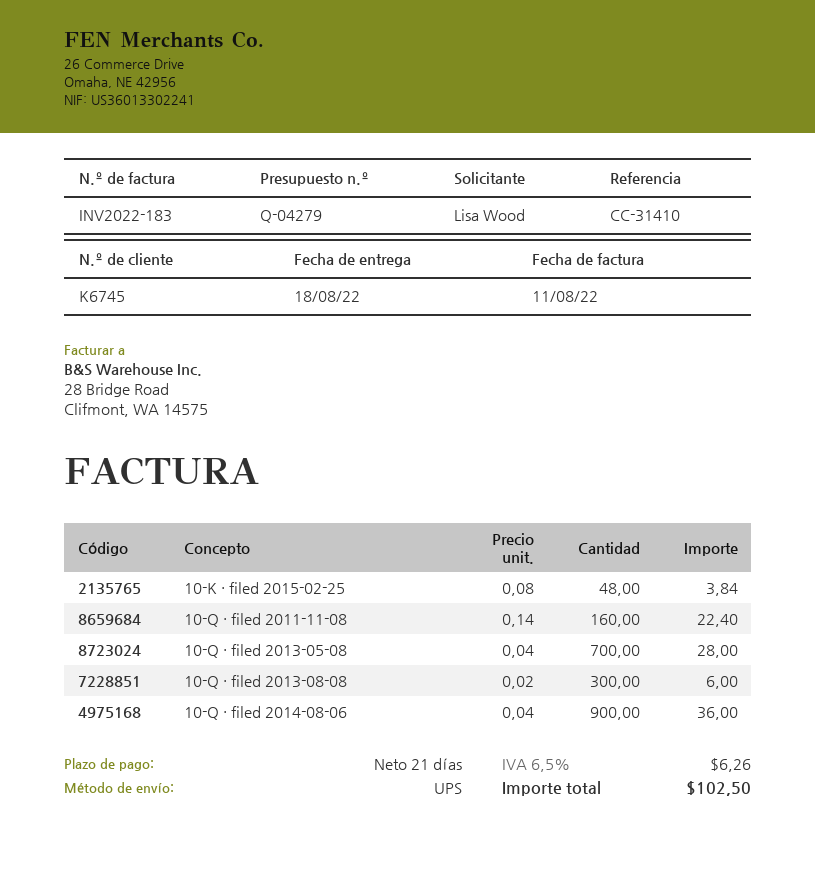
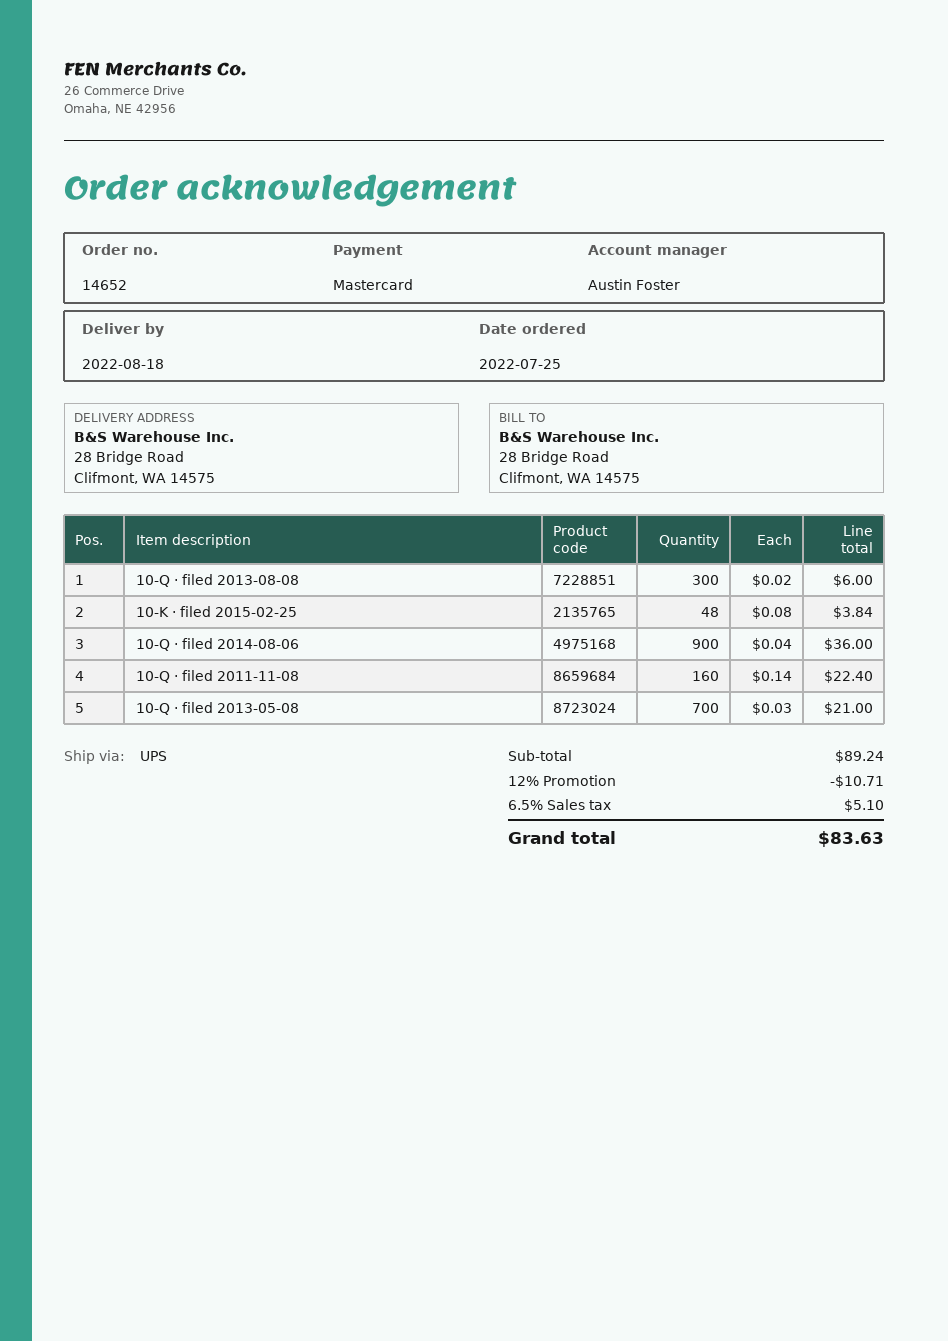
10-Q · filed 2013-05-08: 700 x 0.04 = 28.00 -> 700 x 0.03 = 21.00
discount: none -> 12% = 10.71
tax: 6.5% = 6.26 -> 6.5% = 5.10
total: 102.50 -> 83.63

